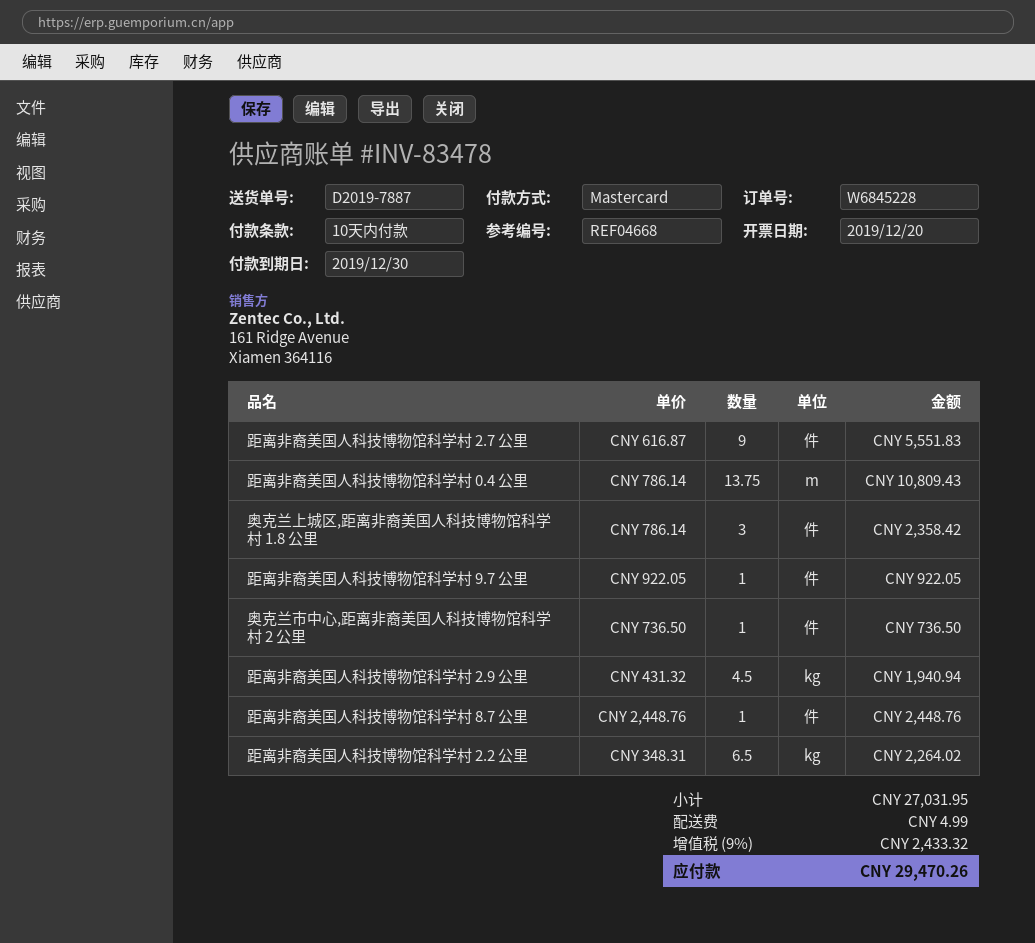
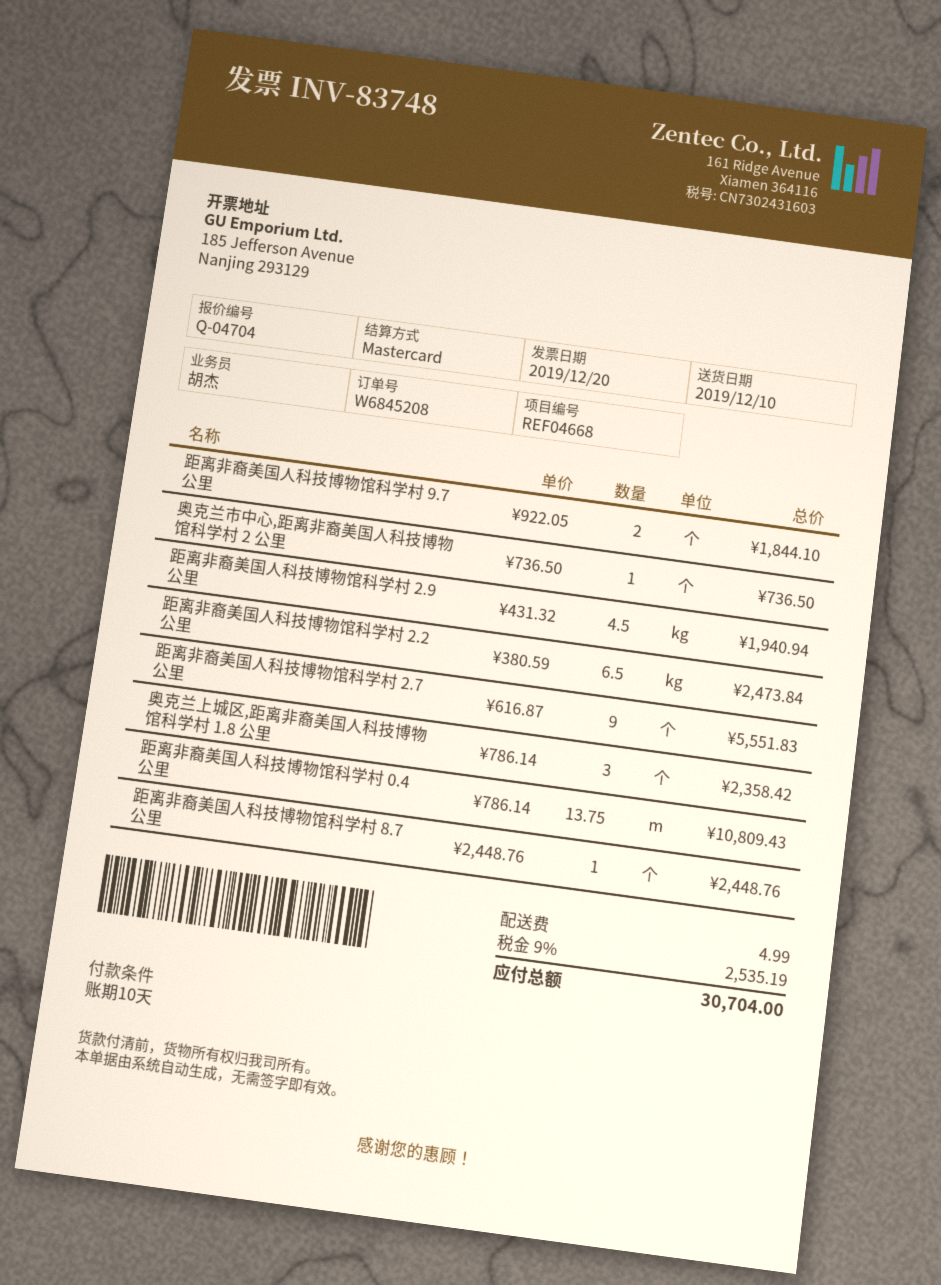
order number: W6845228 -> W6845208
invoice number: INV-83478 -> INV-83748
距离非裔美国人科技博物馆科学村 9.7 公里: 1 x 922.05 = 922.05 -> 2 x 922.05 = 1844.10
距离非裔美国人科技博物馆科学村 2.2 公里: 6.5 x 348.31 = 2264.02 -> 6.5 x 380.59 = 2473.84
tax: 9% = 2433.32 -> 9% = 2535.19
total: 29470.26 -> 30704.00

